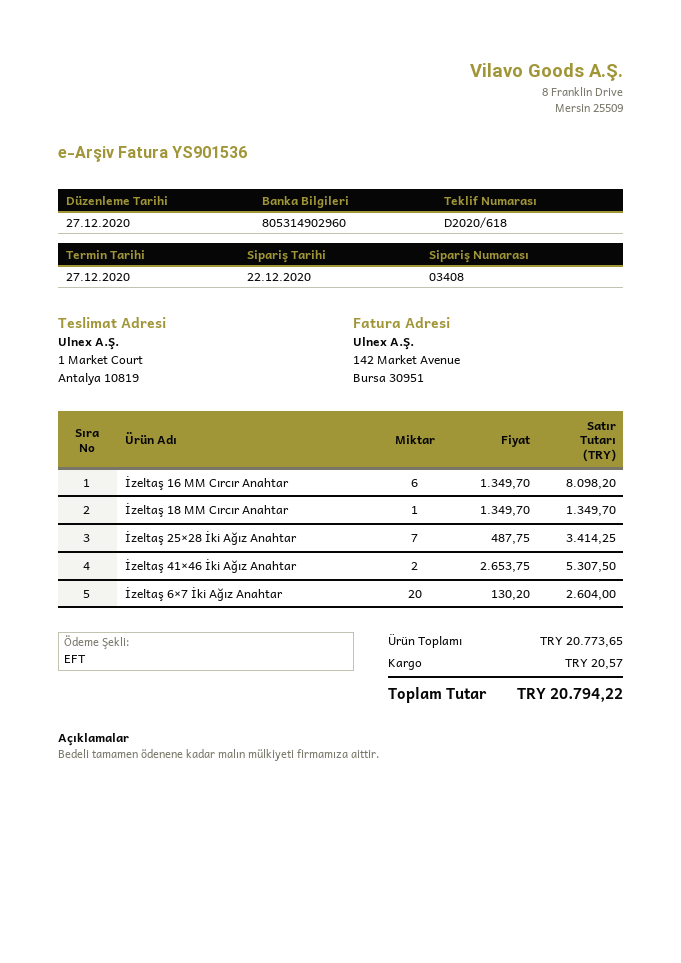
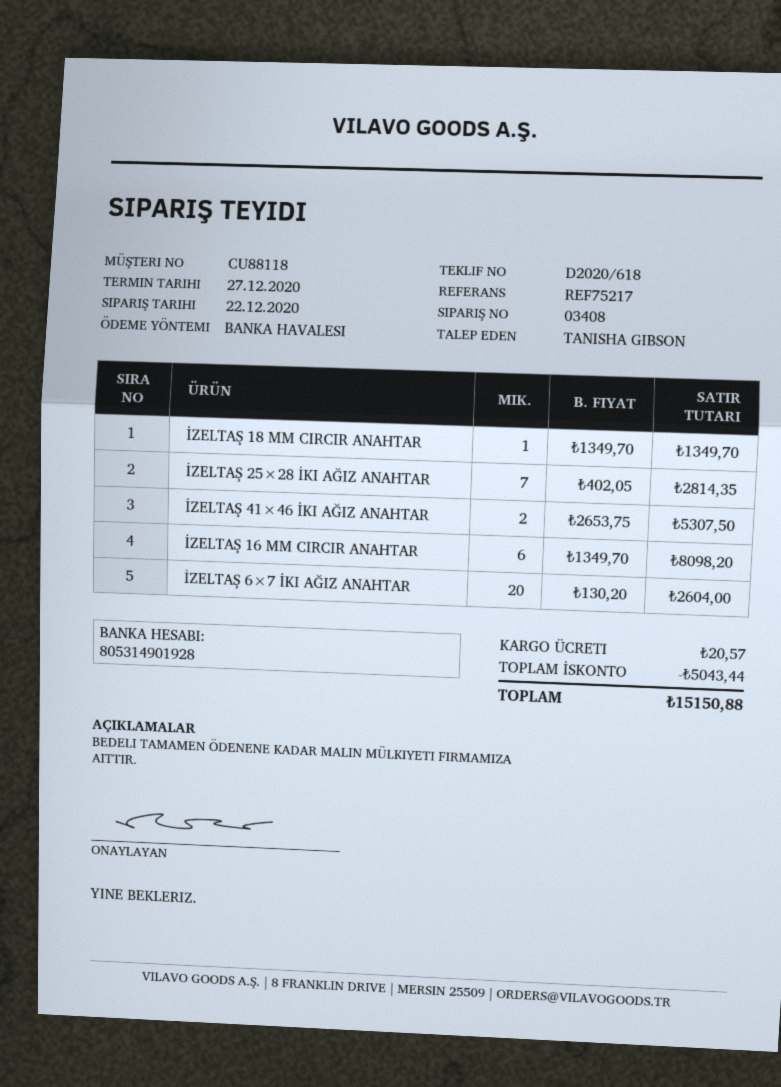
bank account: 805314902960 -> 805314901928
İzeltaş 25×28 İki Ağız Anahtar: 7 x 487.75 = 3414.25 -> 7 x 402.05 = 2814.35
discount: none -> 5043.44
total: 20794.22 -> 15150.88

